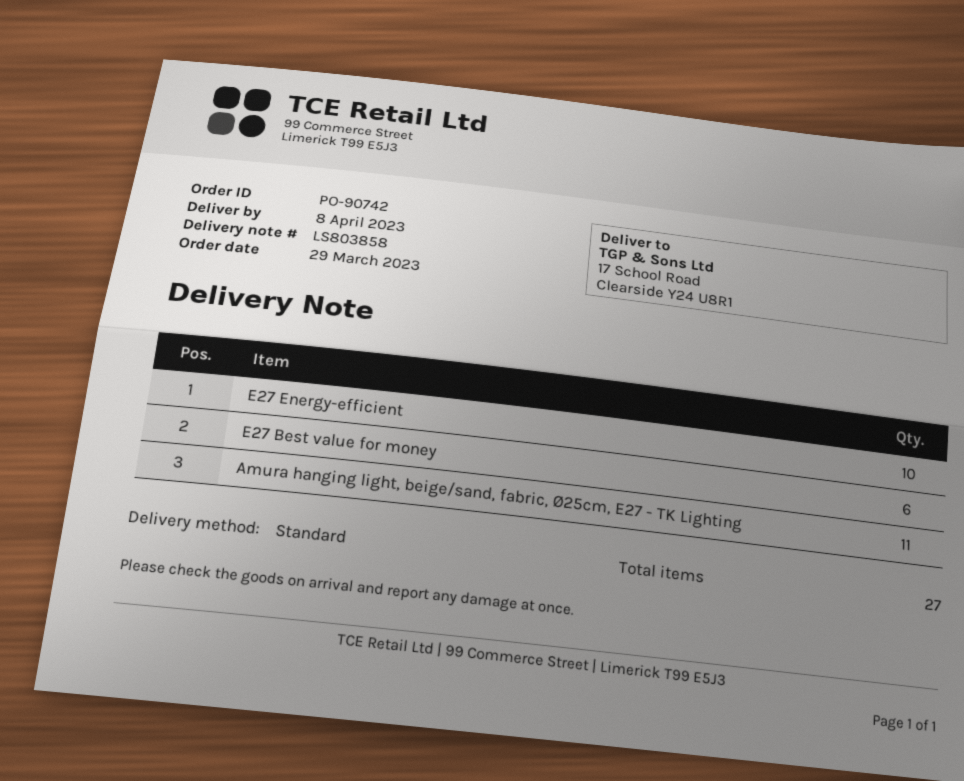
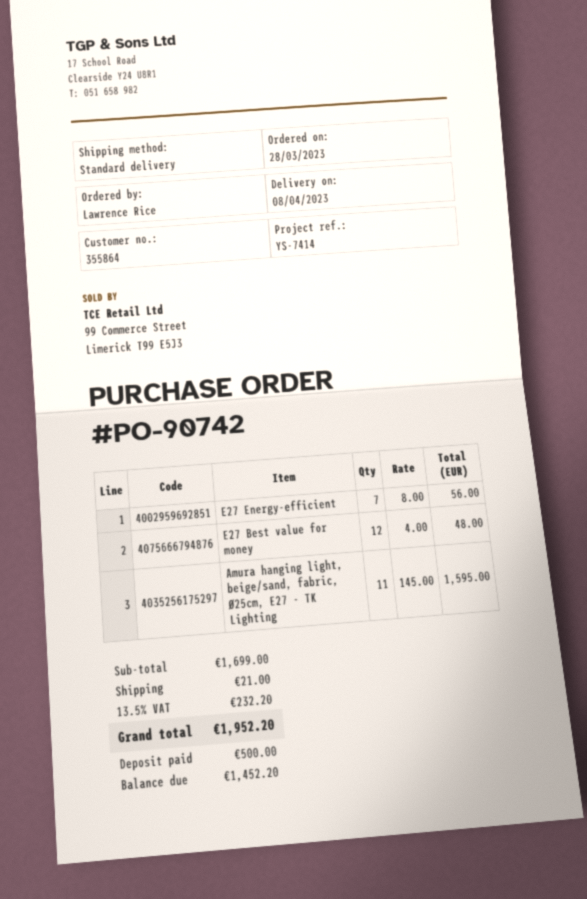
order date: 2023-03-29 -> 2023-03-28
E27 Energy-efficient: 10 -> 7
E27 Best value for money: 6 -> 12

